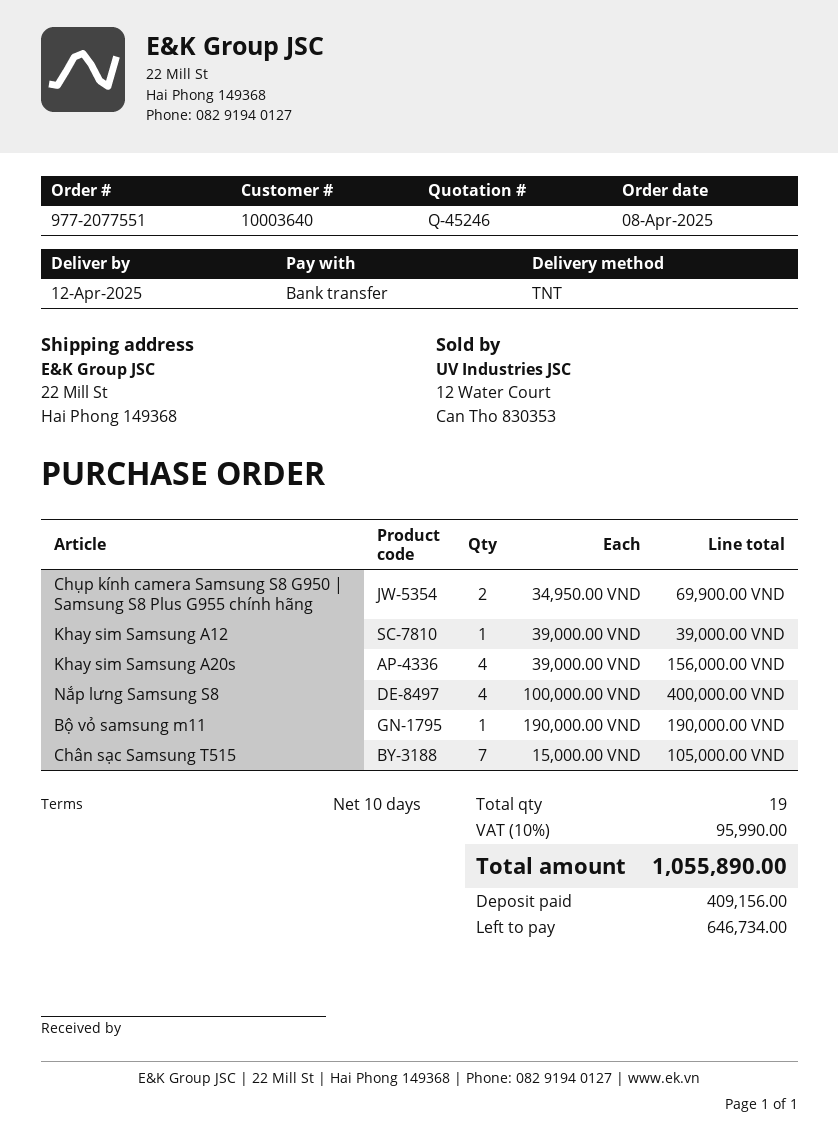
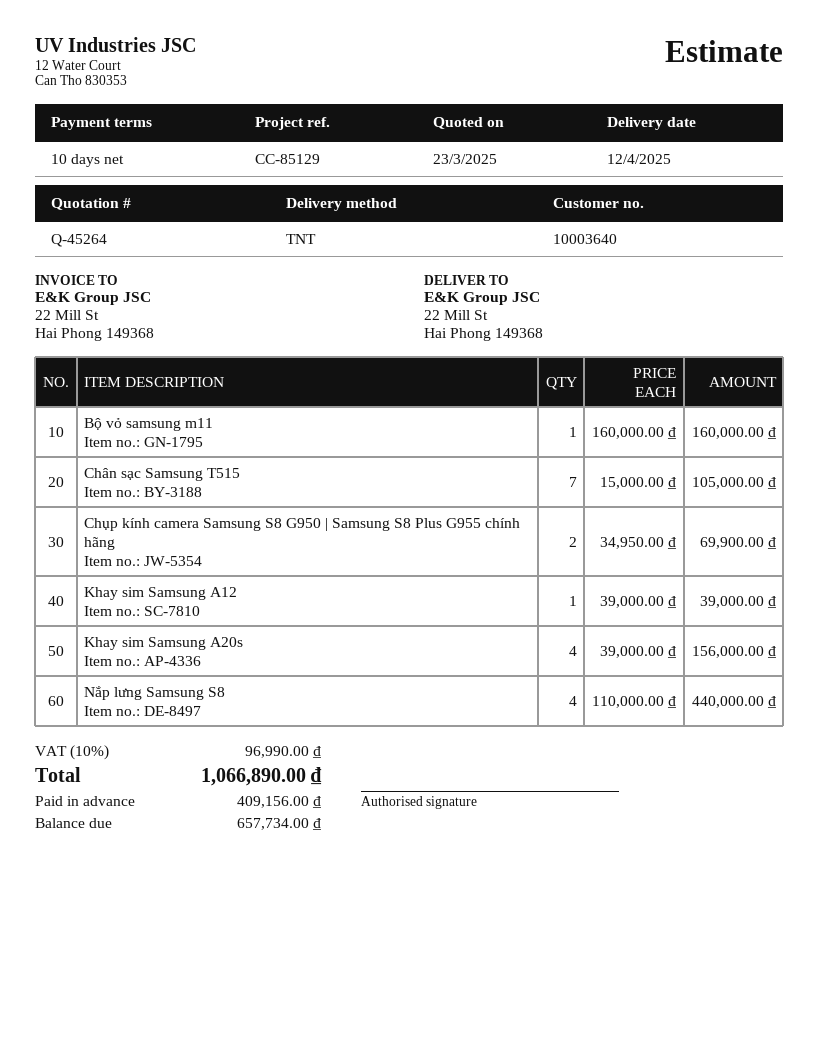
quote number: Q-45246 -> Q-45264
Nắp lưng Samsung S8: 4 x 100000.00 = 400000.00 -> 4 x 110000.00 = 440000.00
Bộ vỏ samsung m11: 1 x 190000.00 = 190000.00 -> 1 x 160000.00 = 160000.00
tax: 10% = 95990.00 -> 10% = 96990.00
total: 1055890.00 -> 1066890.00
balance: 646734.00 -> 657734.00

